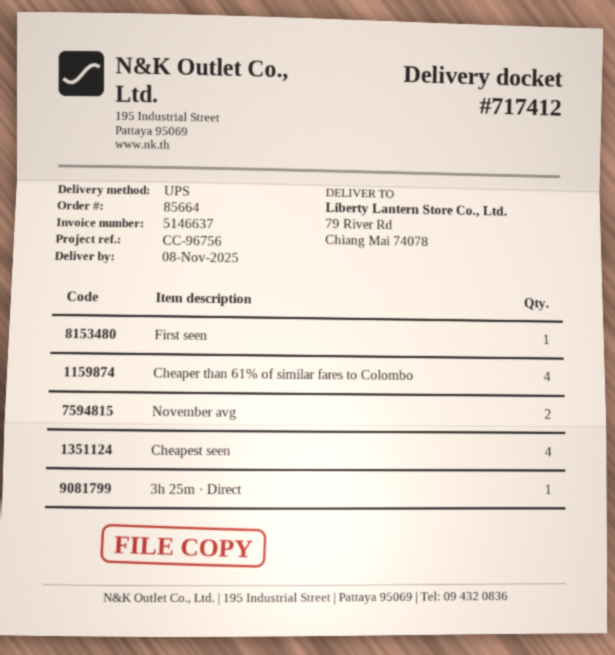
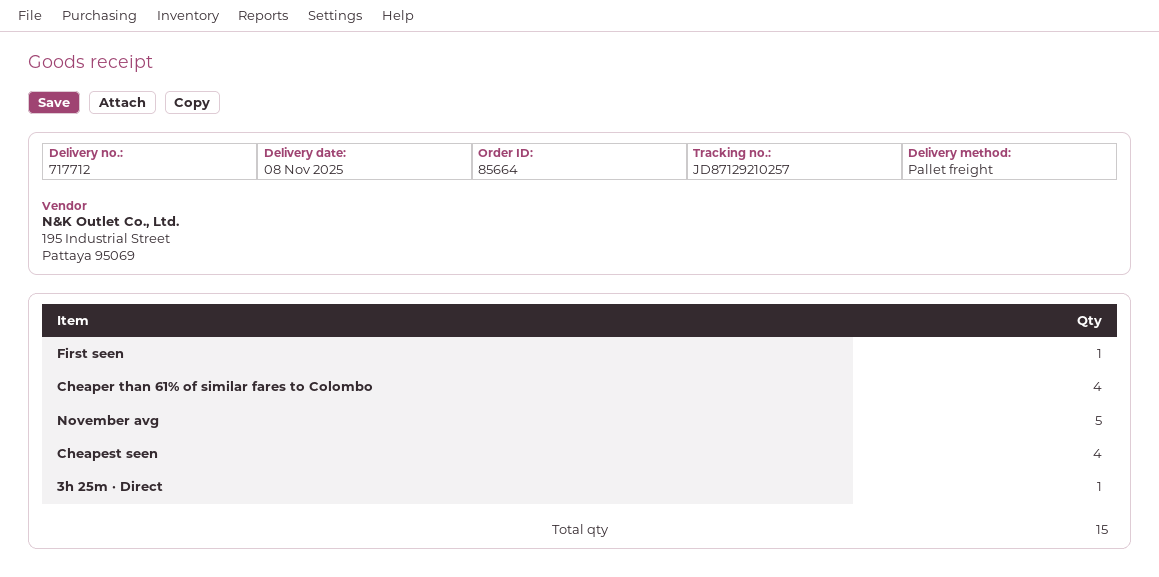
delivery note number: 717412 -> 717712
shipping method: UPS -> pallet freight
November avg: 2 -> 5

